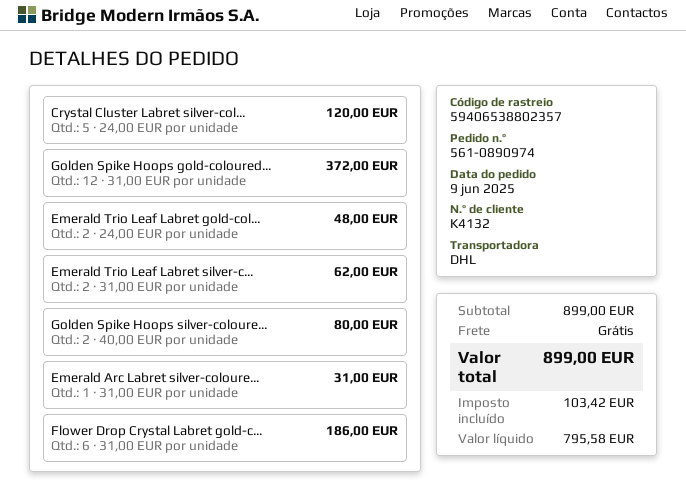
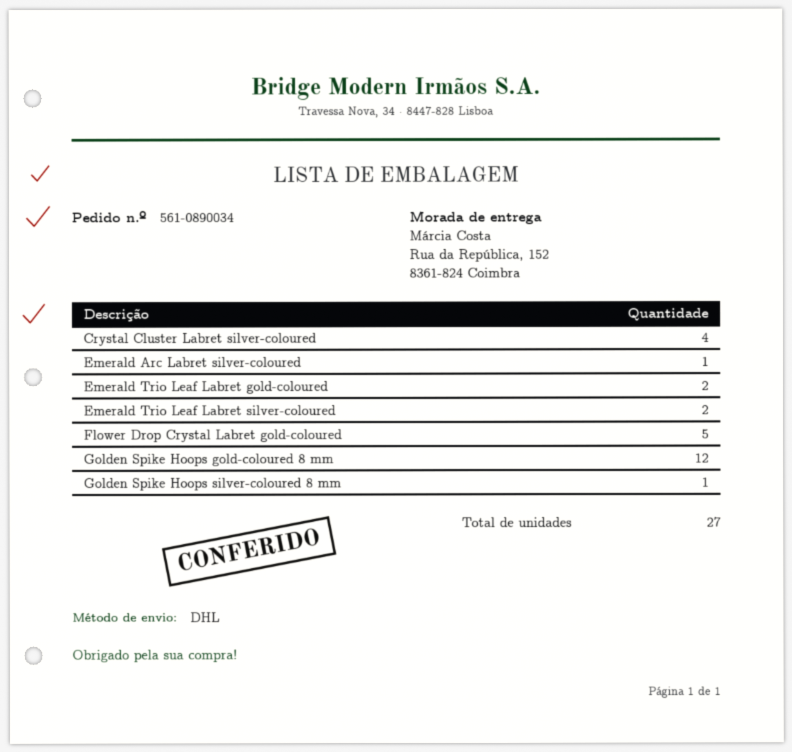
order number: 561-0890974 -> 561-0890034
Crystal Cluster Labret silver-col...: 5 -> 4
Golden Spike Hoops silver-coloure...: 2 -> 1
Flower Drop Crystal Labret gold-c...: 6 -> 5

